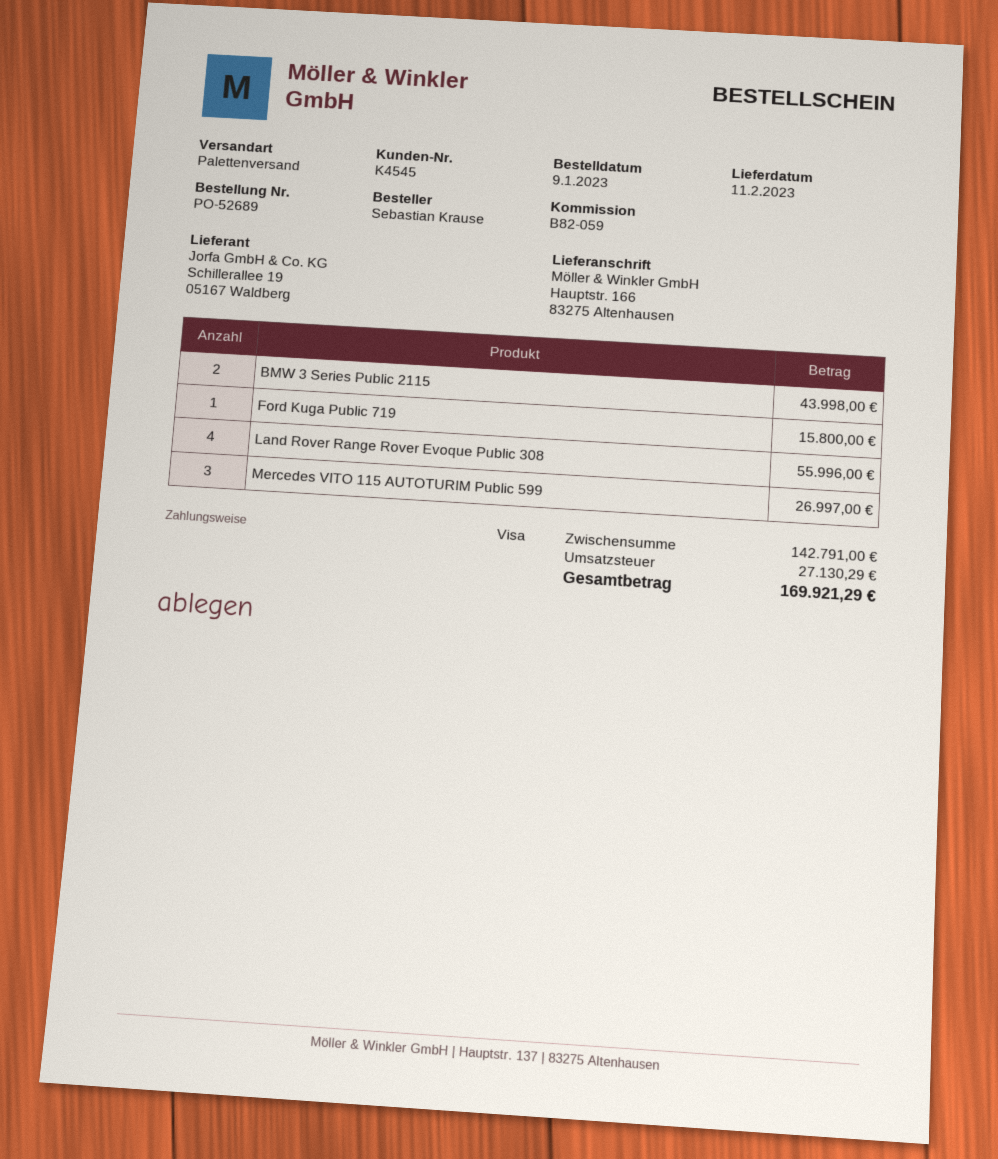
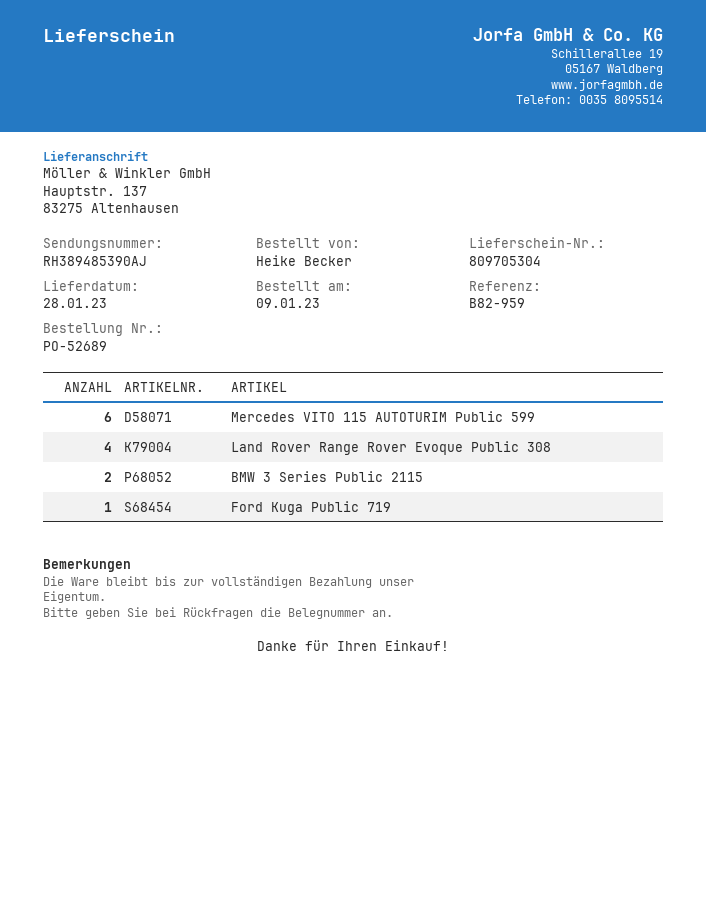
delivery date: 2023-02-11 -> 2023-01-28
reference: B82-059 -> B82-959
ordered by: Sebastian Krause -> Heike Becker
ship to: Hauptstr. 166, 83275 Altenhausen -> Hauptstr. 137, 83275 Altenhausen
Mercedes VITO 115 AUTOTURIM Public 599: 3 -> 6

